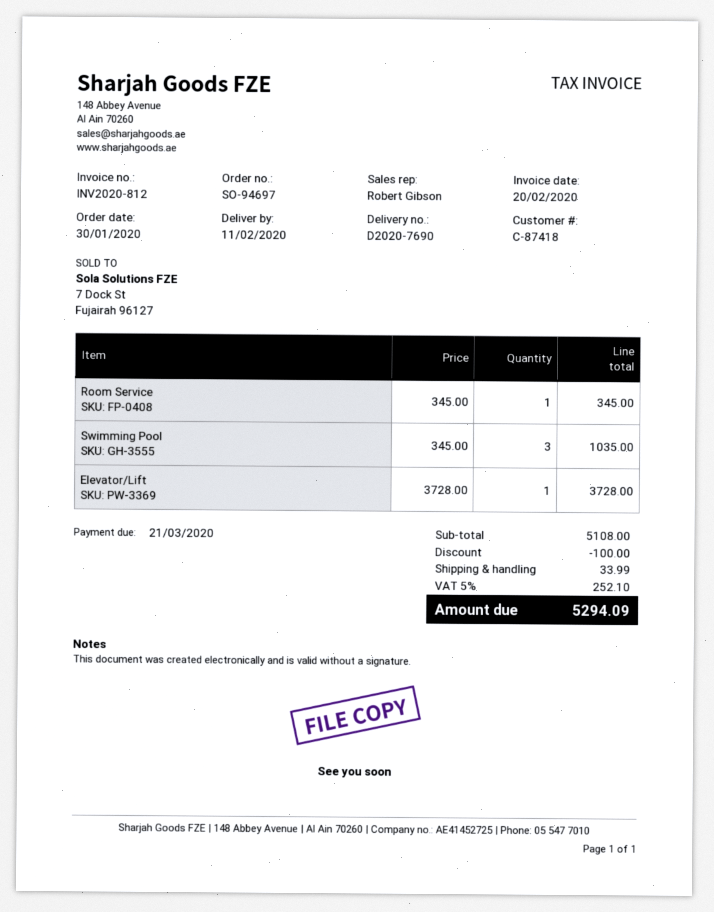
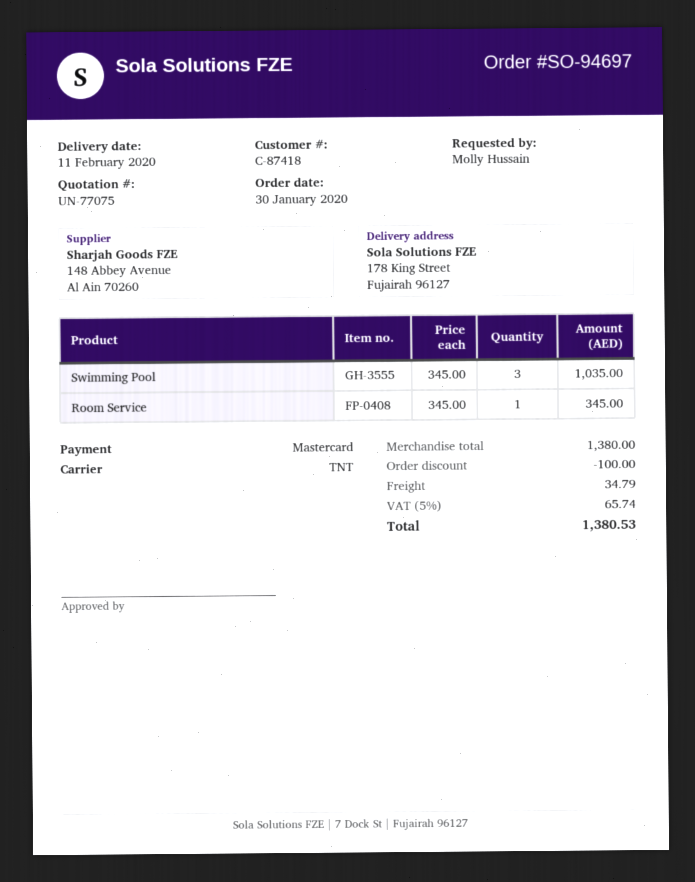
Elevator/Lift: 1 x 3728.00 = 3728.00 -> none
subtotal: 5108.00 -> 1380.00
shipping: 33.99 -> 34.79
tax: 5% = 252.10 -> 5% = 65.74
total: 5294.09 -> 1380.53

